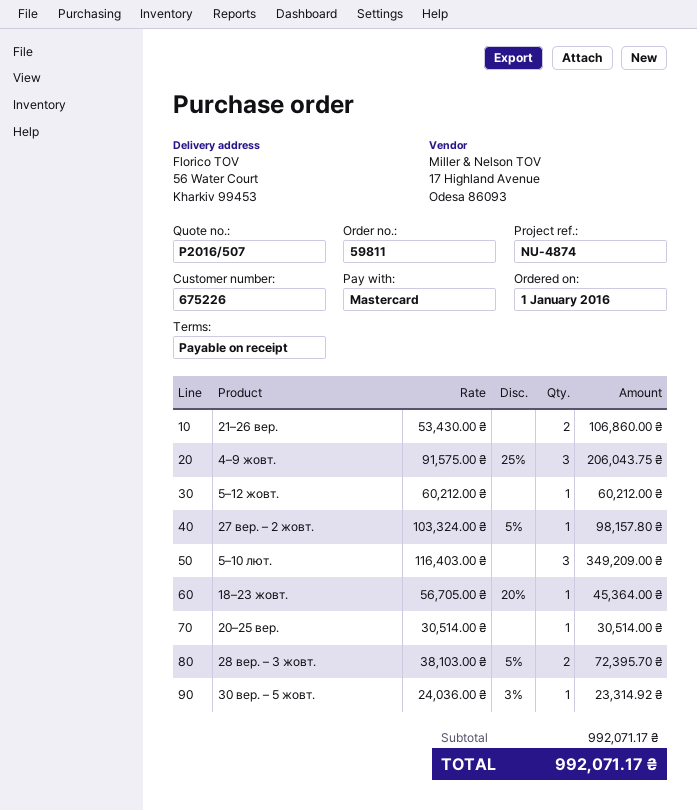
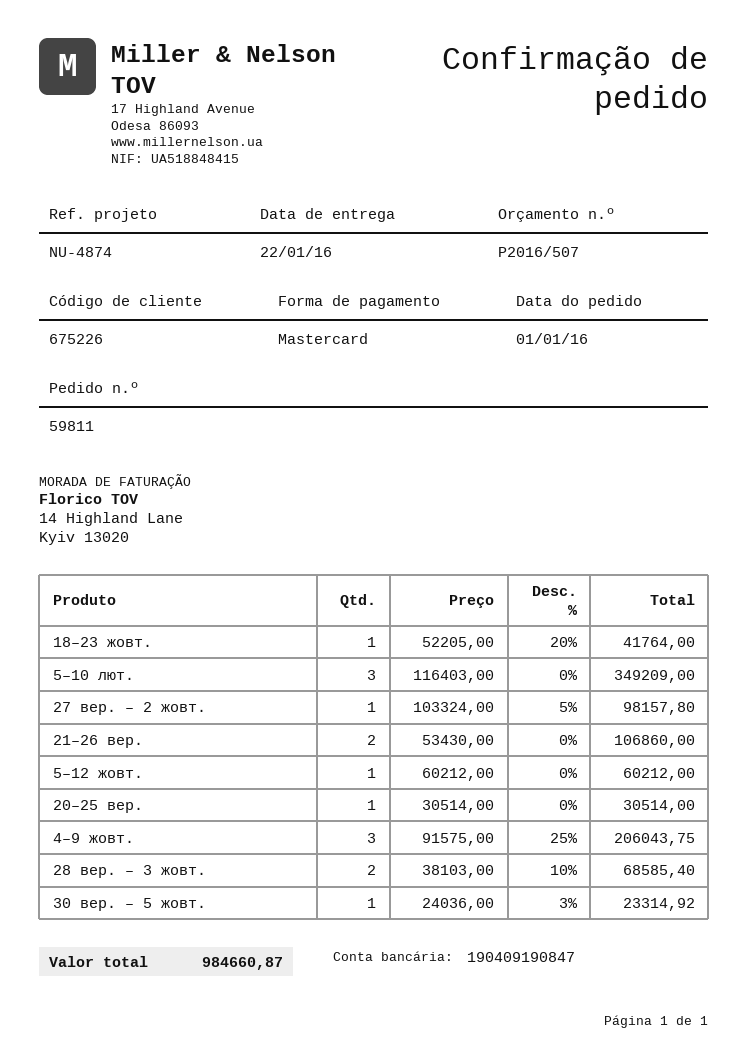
18–23 жовт.: 1 x 56705.00 - 20% = 45364.00 -> 1 x 52205.00 - 20% = 41764.00
28 вер. – 3 жовт.: 2 x 38103.00 - 5% = 72395.70 -> 2 x 38103.00 - 10% = 68585.40
total: 992071.17 -> 984660.87

